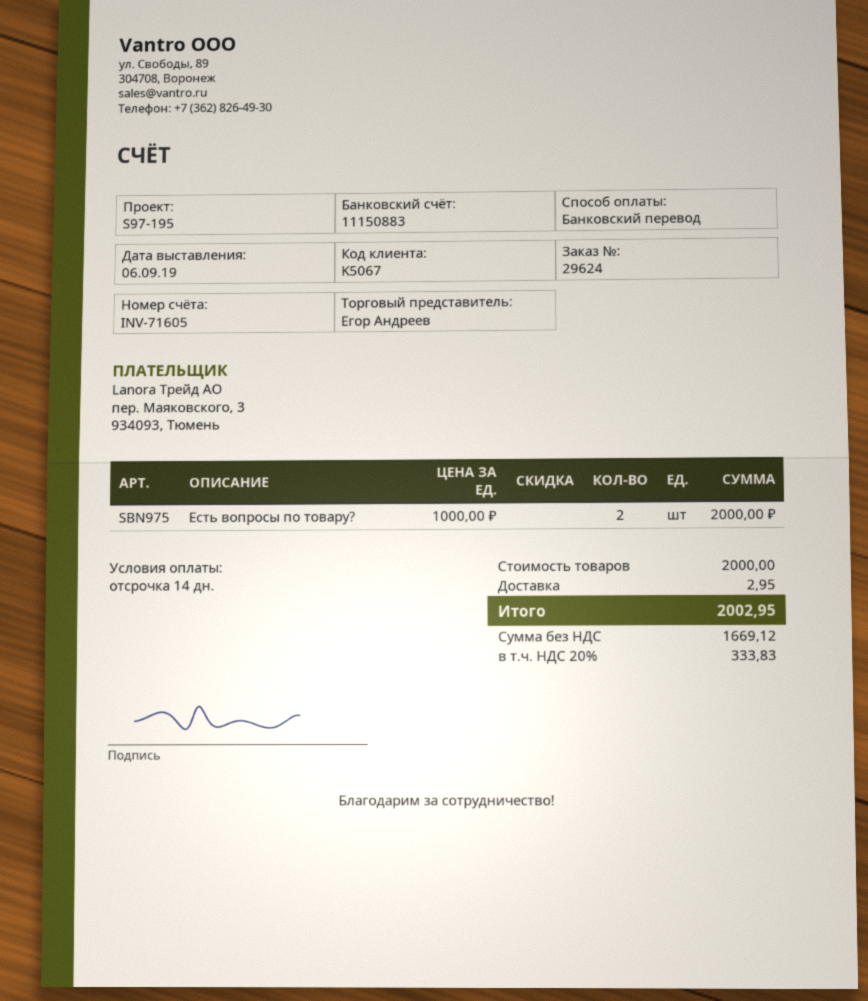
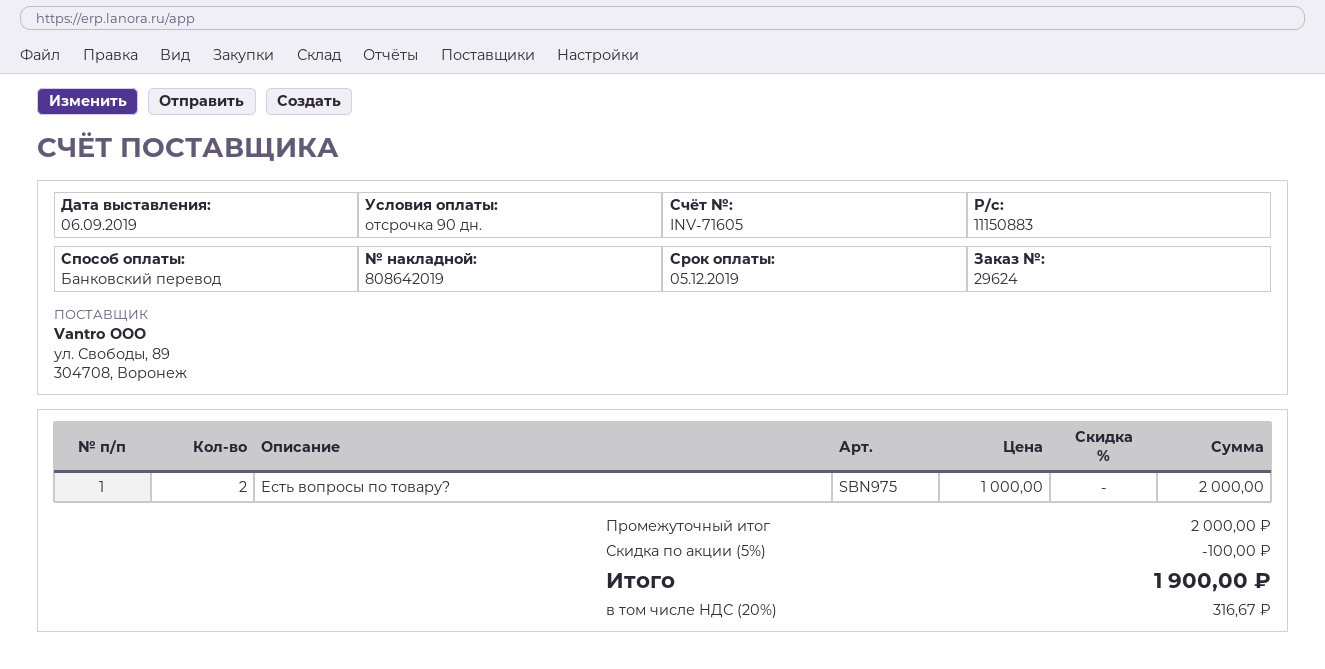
payment terms: 14 days -> 90 days
discount: none -> 5% = 100.00
shipping: 2.95 -> none
tax: 20% = 333.83 -> 20% = 316.67
total: 2002.95 -> 1900.00

